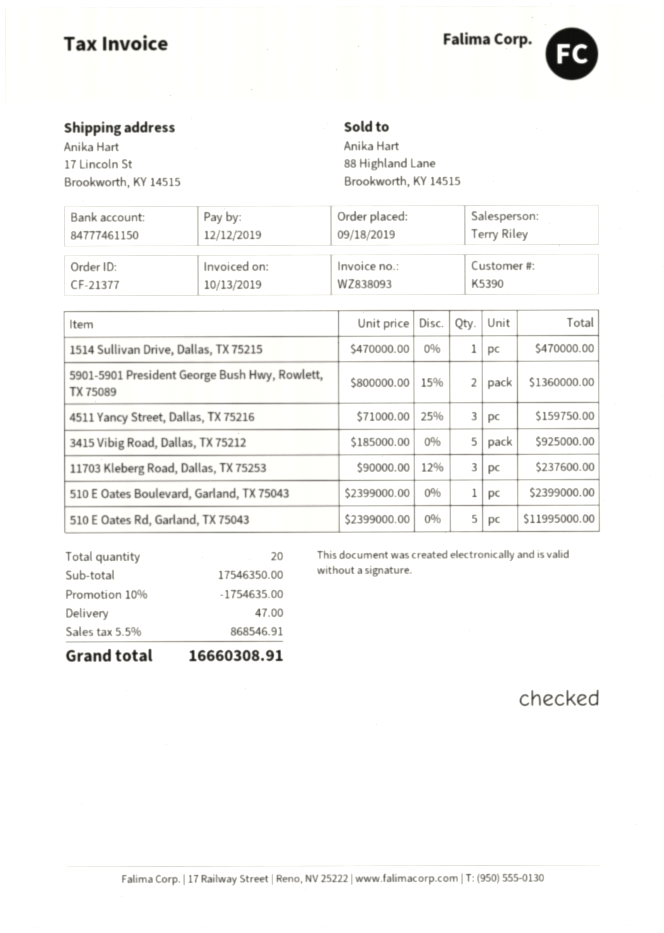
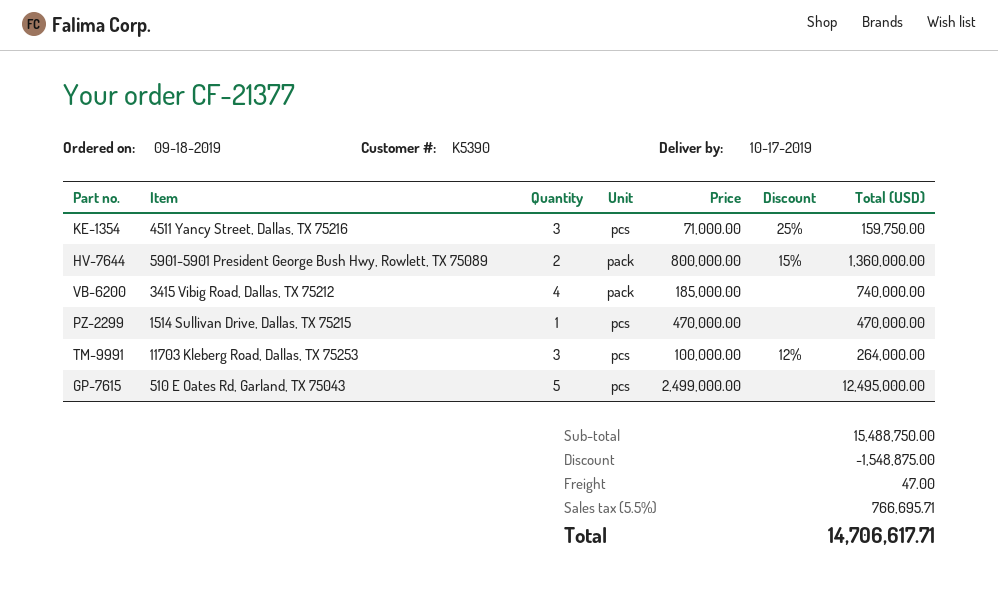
3415 Vibig Road, Dallas, TX 75212: 5 x 185000.00 = 925000.00 -> 4 x 185000.00 = 740000.00
11703 Kleberg Road, Dallas, TX 75253: 3 x 90000.00 - 12% = 237600.00 -> 3 x 100000.00 - 12% = 264000.00
510 E Oates Boulevard, Garland, TX 75043: 1 x 2399000.00 = 2399000.00 -> none
510 E Oates Rd, Garland, TX 75043: 5 x 2399000.00 = 11995000.00 -> 5 x 2499000.00 = 12495000.00
subtotal: 17546350.00 -> 15488750.00
discount: 1754635.00 -> 1548875.00
tax: 5.5% = 868546.91 -> 5.5% = 766695.71
total: 16660308.91 -> 14706617.71

